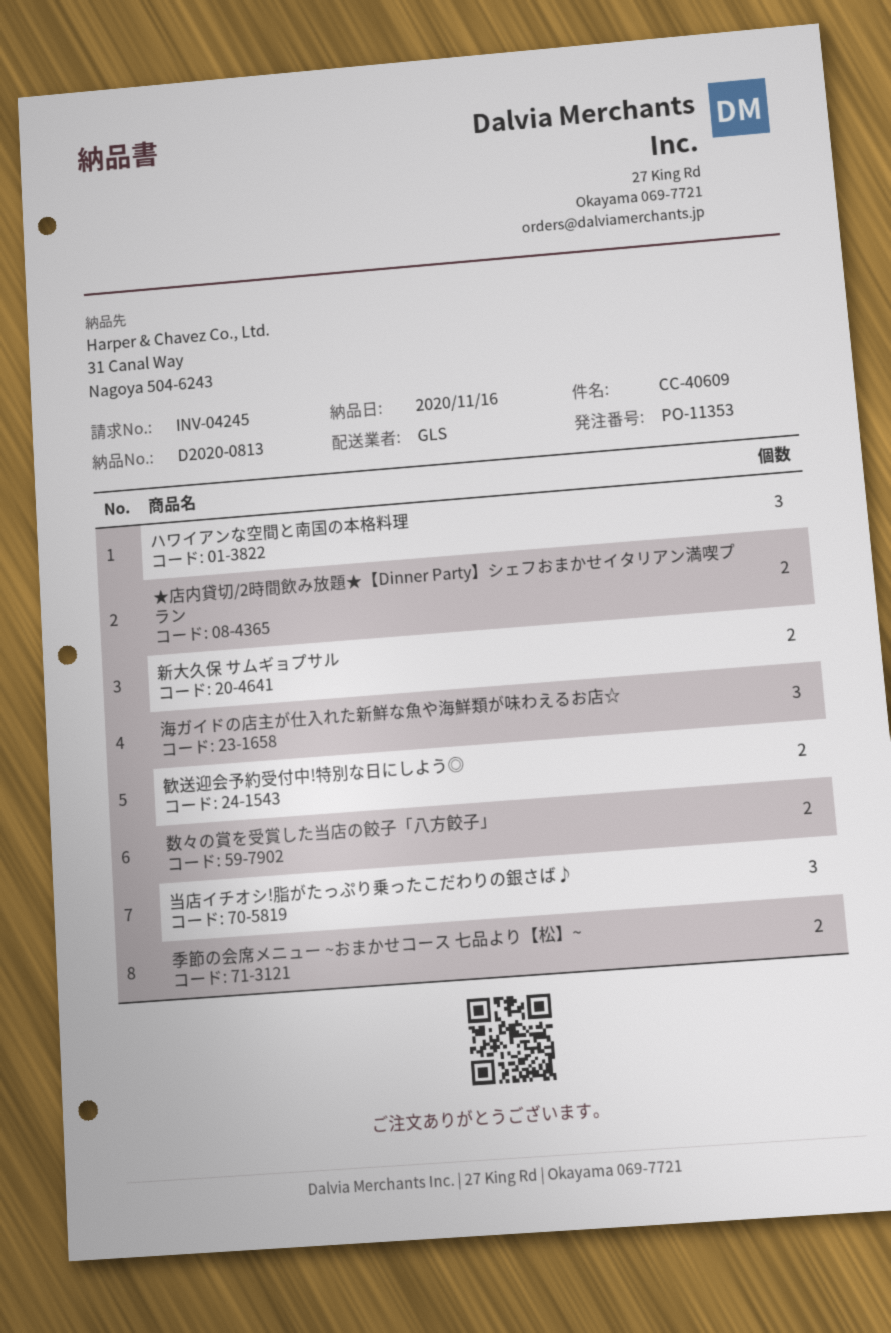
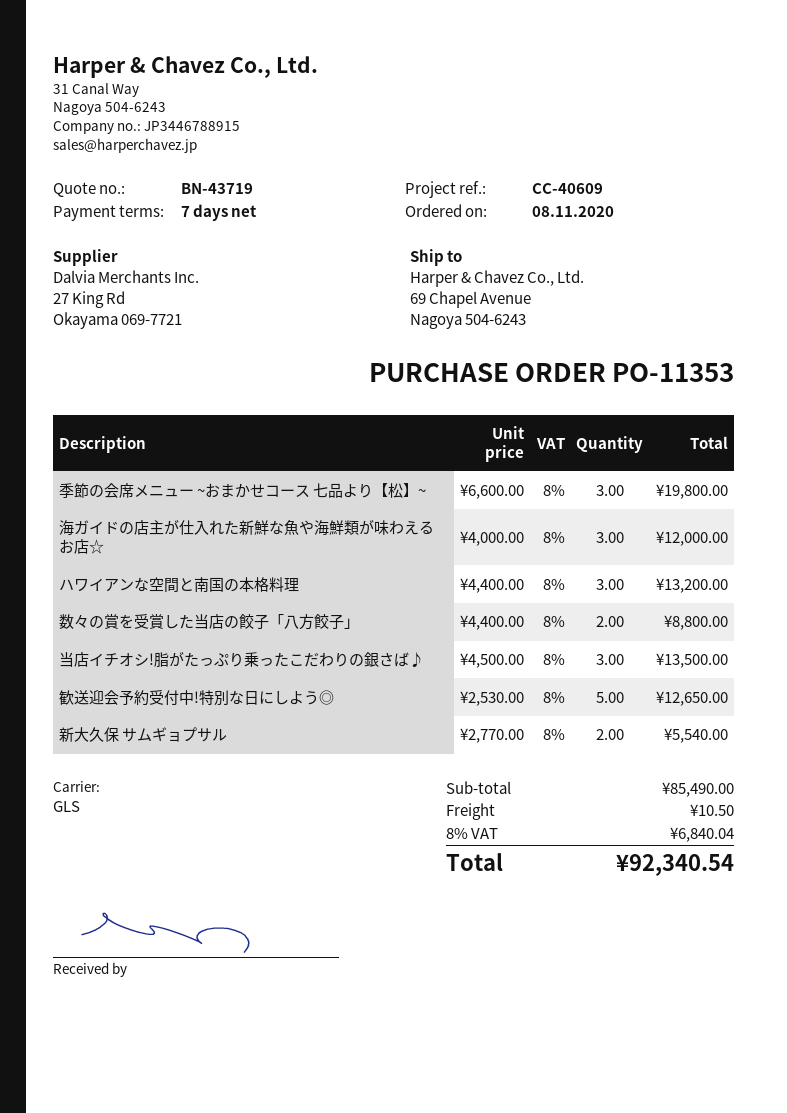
ship to: 31 Canal Way, Nagoya 504-6243 -> 69 Chapel Avenue, Nagoya 504-6243
★店内貸切/2時間飲み放題★【Dinner Party】シェフおまかせイタリアン満喫プラン: 2 -> none
歓送迎会予約受付中!特別な日にしよう◎: 2 -> 5
季節の会席メニュー ~おまかせコース 七品より【松】~: 2 -> 3

